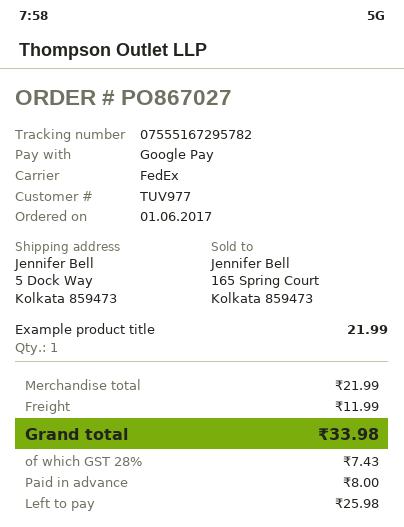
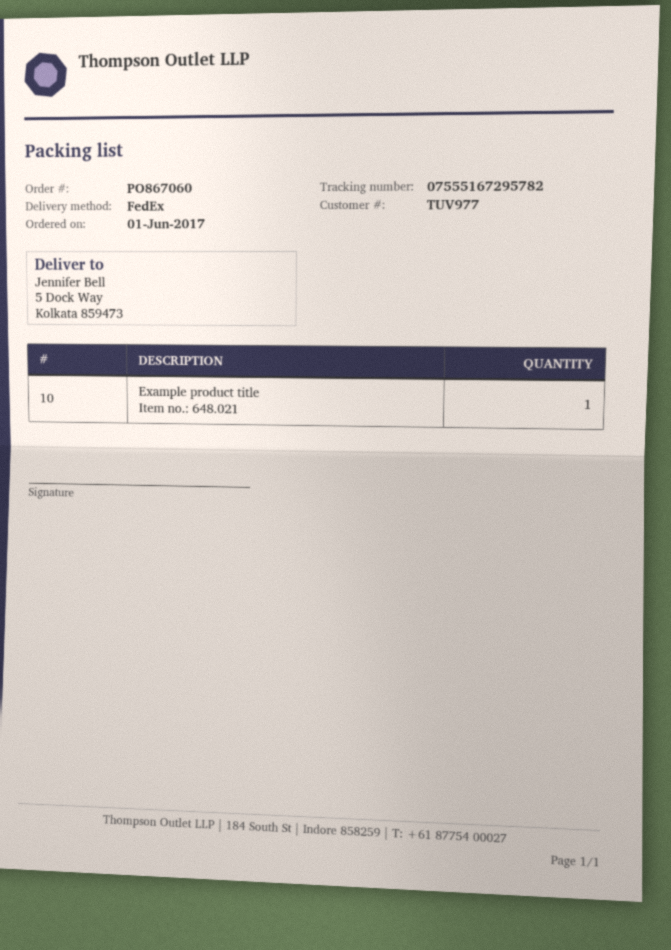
order number: PO867027 -> PO867060

